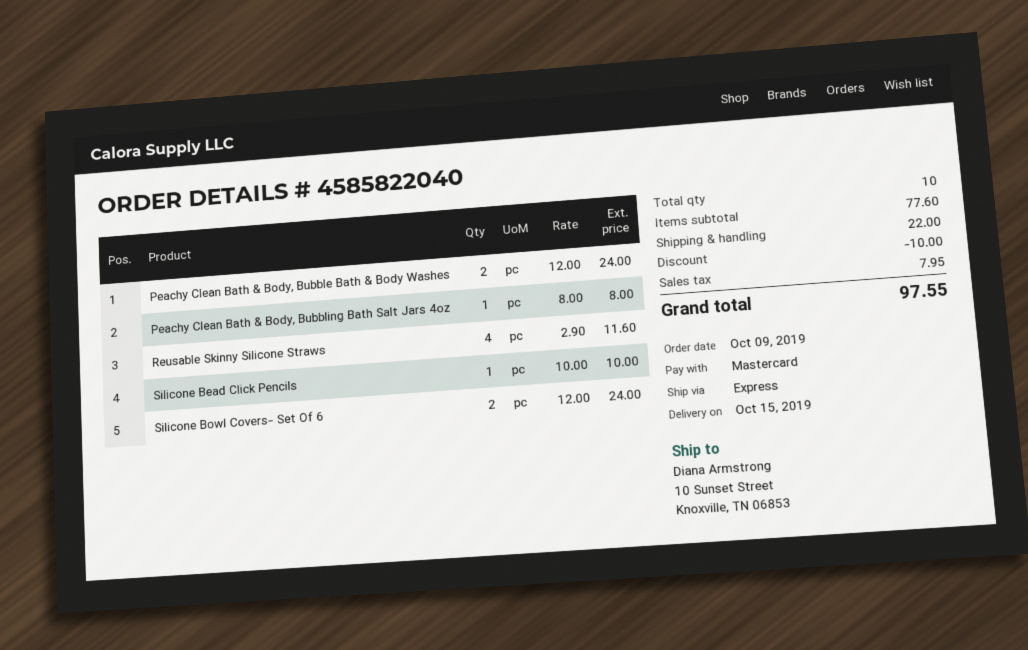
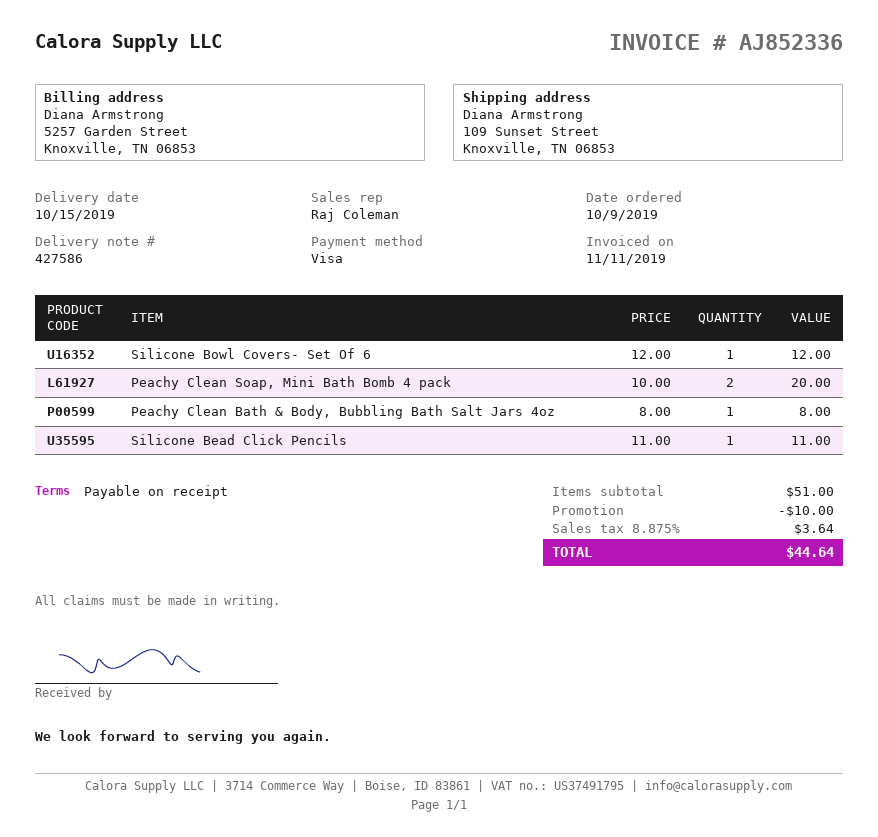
payment method: Mastercard -> Visa
ship to: 10 Sunset Street, Knoxville, TN 06853 -> 109 Sunset Street, Knoxville, TN 06853
Peachy Clean Bath & Body, Bubble Bath & Body Washes: 2 x 12.00 = 24.00 -> none
Reusable Skinny Silicone Straws: 4 x 2.90 = 11.60 -> none
Silicone Bead Click Pencils: 1 x 10.00 = 10.00 -> 1 x 11.00 = 11.00
Silicone Bowl Covers- Set Of 6: 2 x 12.00 = 24.00 -> 1 x 12.00 = 12.00
Peachy Clean Soap, Mini Bath Bomb 4 pack: none -> 2 x 10.00 = 20.00
subtotal: 77.60 -> 51.00
shipping: 22.00 -> none
tax: 7.95 -> 3.64
total: 97.55 -> 44.64

